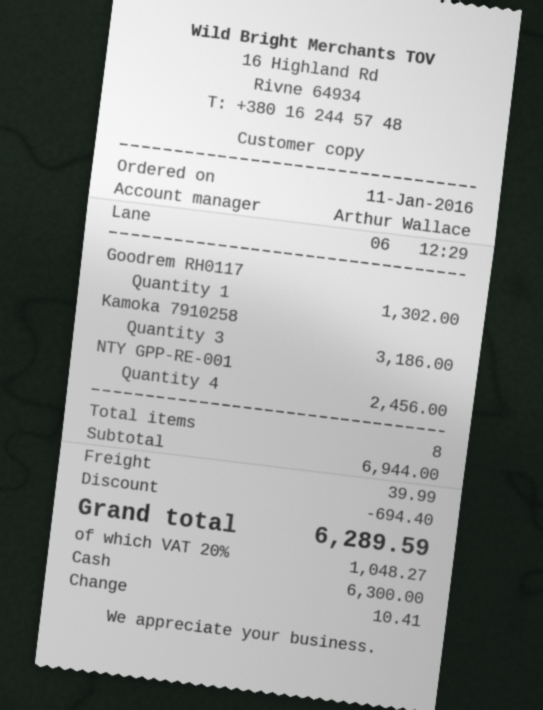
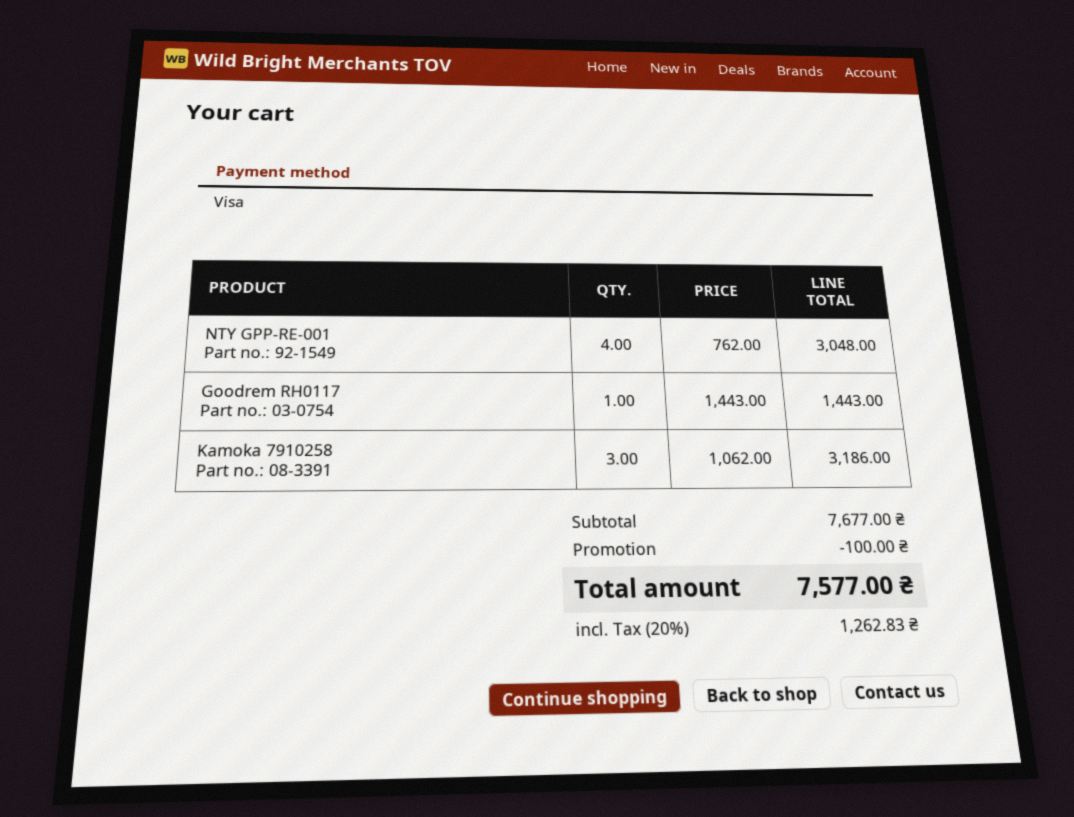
payment method: cash -> Visa
Goodrem RH0117: 1 for 1302.00 -> 1 for 1443.00
NTY GPP-RE-001: 4 for 2456.00 -> 4 for 3048.00
subtotal: 6944.00 -> 7677.00
discount: 694.40 -> 100.00
shipping: 39.99 -> none
tax: 20% = 1048.27 -> 20% = 1262.83
total: 6289.59 -> 7577.00

